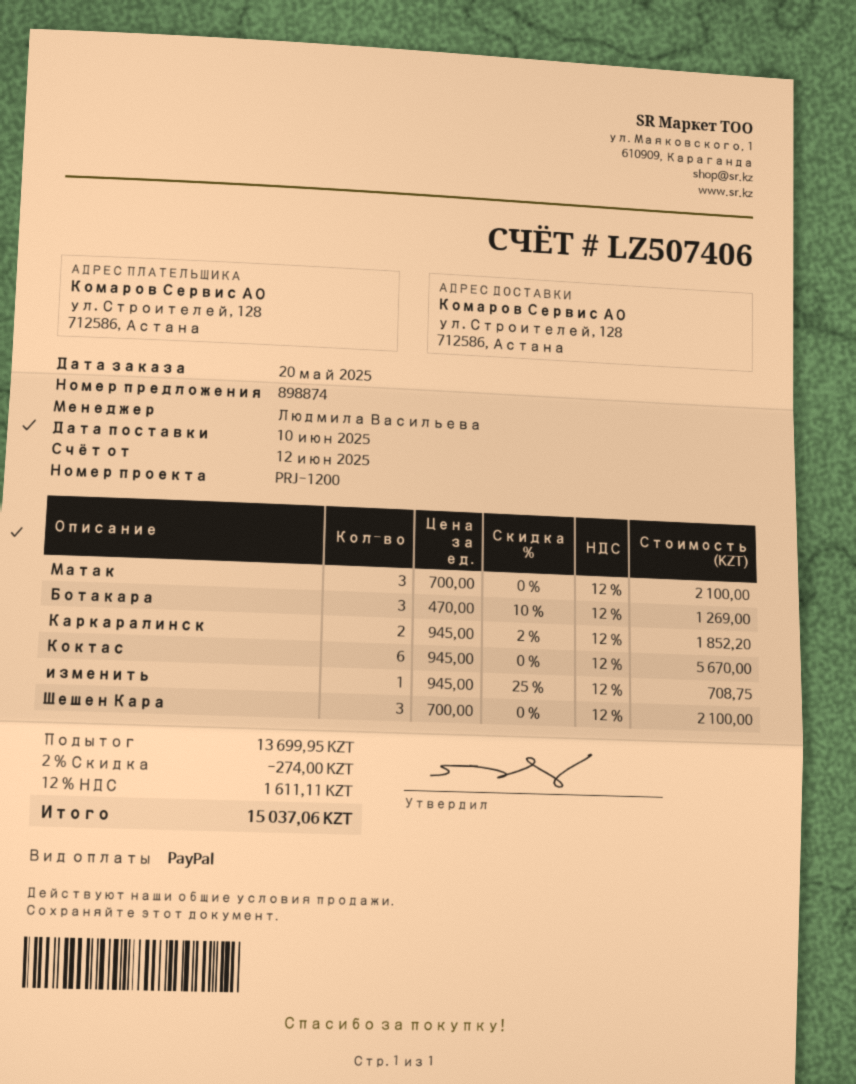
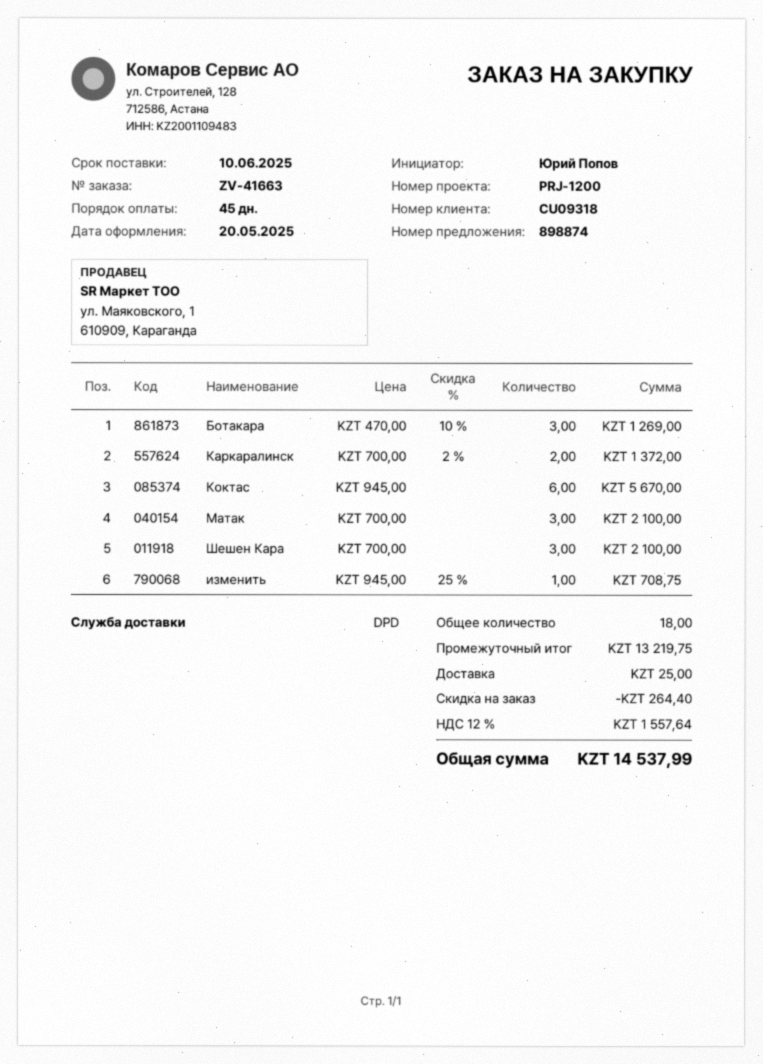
Каркаралинск: 2 x 945.00 - 2% = 1852.20 -> 2 x 700.00 - 2% = 1372.00
subtotal: 13699.95 -> 13219.75
discount: 274.00 -> 264.40
shipping: none -> 25.00
tax: 12% = 1611.11 -> 12% = 1557.64
total: 15037.06 -> 14537.99

